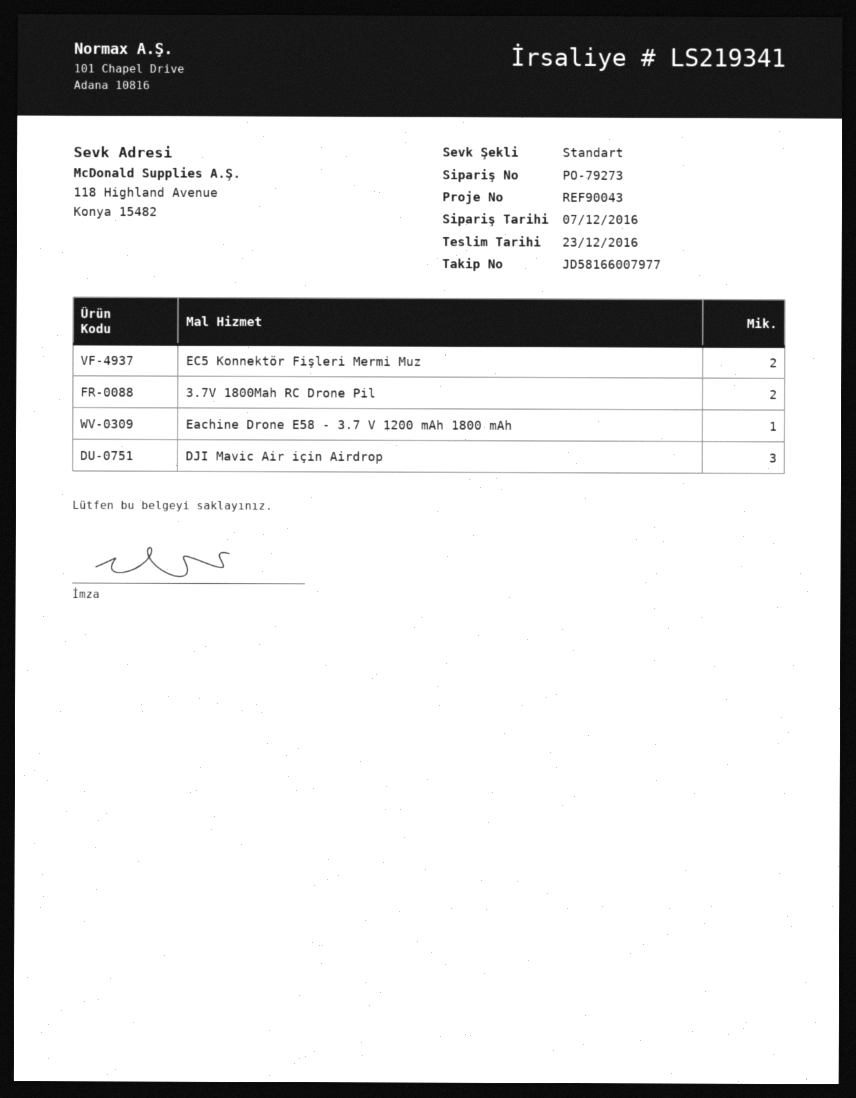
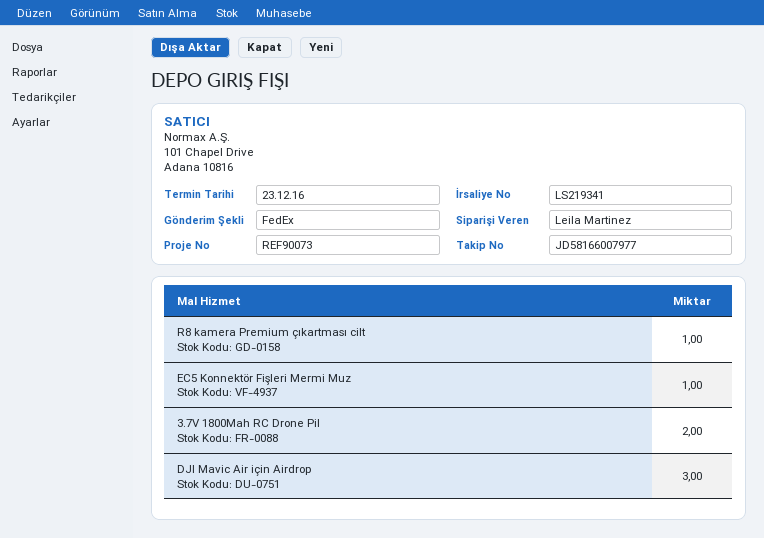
reference: REF90043 -> REF90073
shipping method: standard -> FedEx
EC5 Konnektör Fişleri Mermi Muz: 2 -> 1
Eachine Drone E58 - 3.7 V 1200 mAh 1800 mAh: 1 -> none
R8 kamera Premium çıkartması cilt: none -> 1

